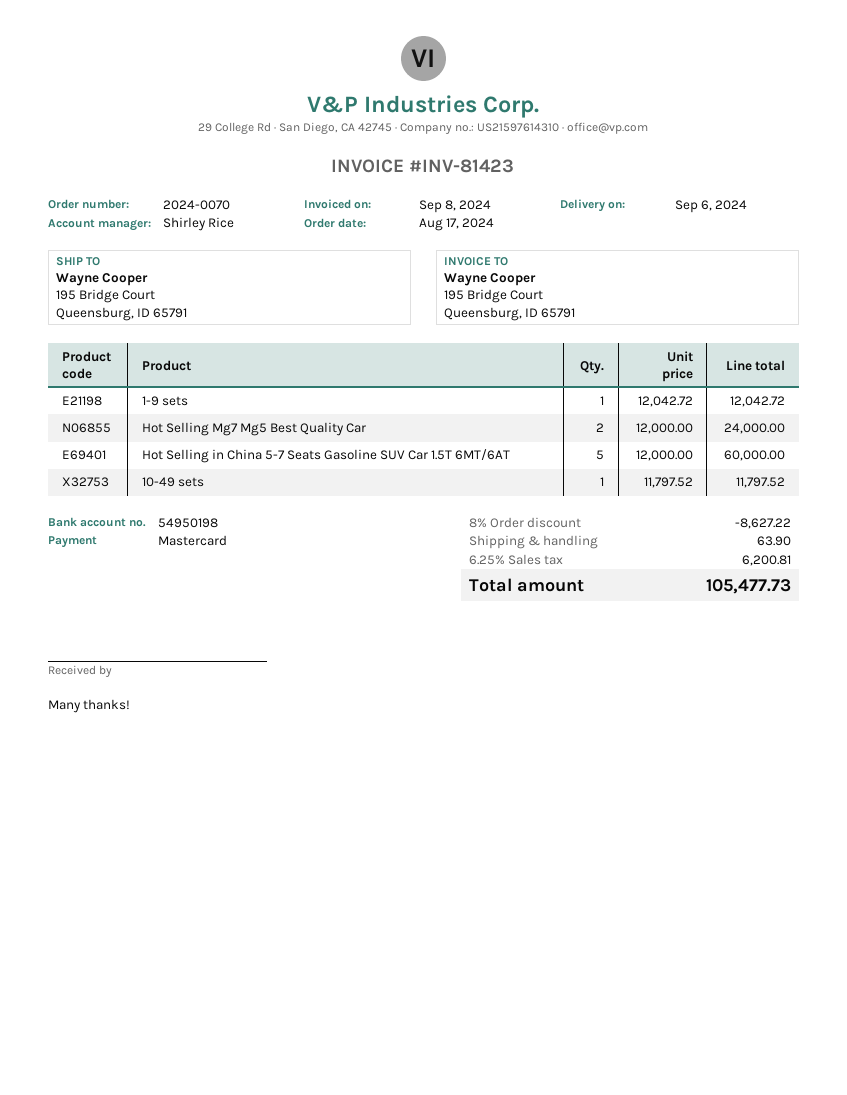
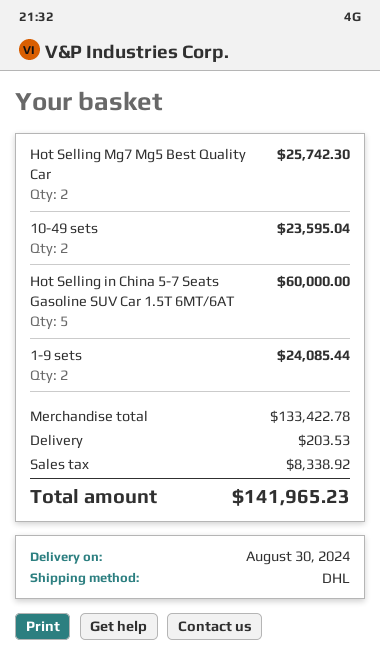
delivery date: 2024-09-06 -> 2024-08-30
1-9 sets: 1 for 12042.72 -> 2 for 24085.44
Hot Selling Mg7 Mg5 Best Quality Car: 2 for 24000.00 -> 2 for 25742.30
10-49 sets: 1 for 11797.52 -> 2 for 23595.04
discount: 8% = 8627.22 -> none
shipping: 63.90 -> 203.53
tax: 6200.81 -> 8338.92
total: 105477.73 -> 141965.23

